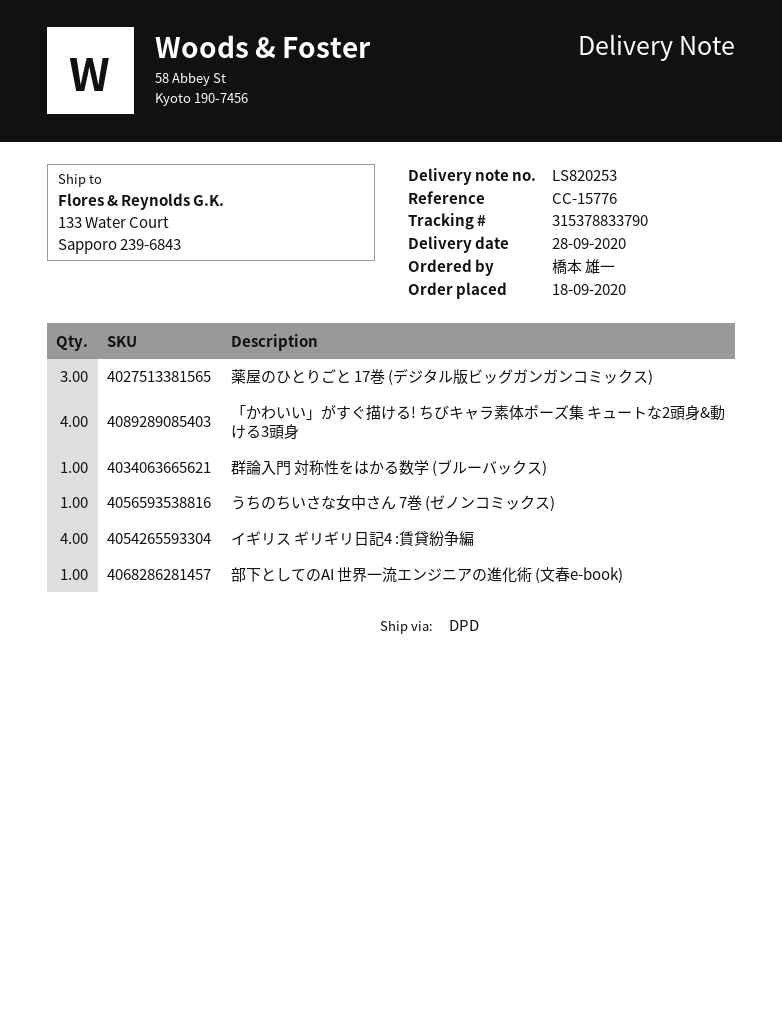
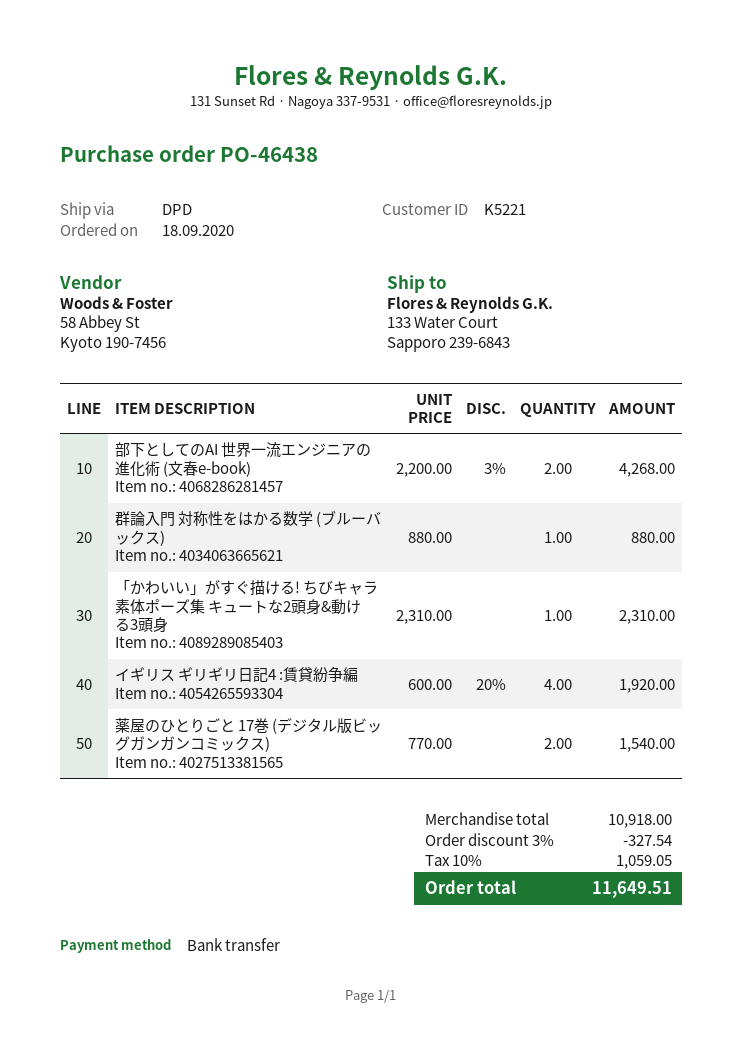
薬屋のひとりごと 17巻 (デジタル版ビッグガンガンコミックス): 3 -> 2
「かわいい」がすぐ描ける! ちびキャラ素体ポーズ集 キュートな2頭身&動ける3頭身: 4 -> 1
うちのちいさな女中さん 7巻 (ゼノンコミックス): 1 -> none
部下としてのAI 世界一流エンジニアの進化術 (文春e-book): 1 -> 2

